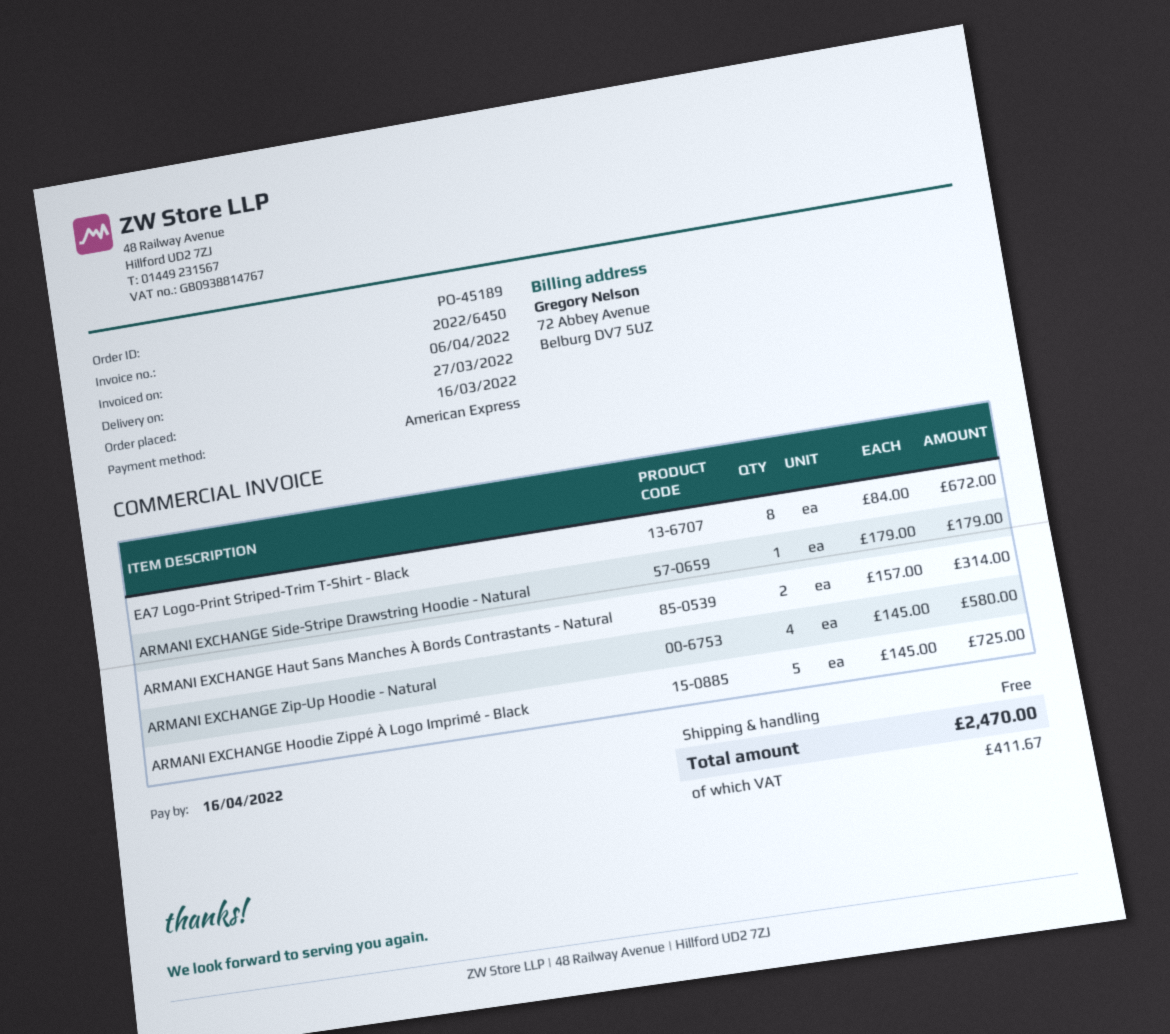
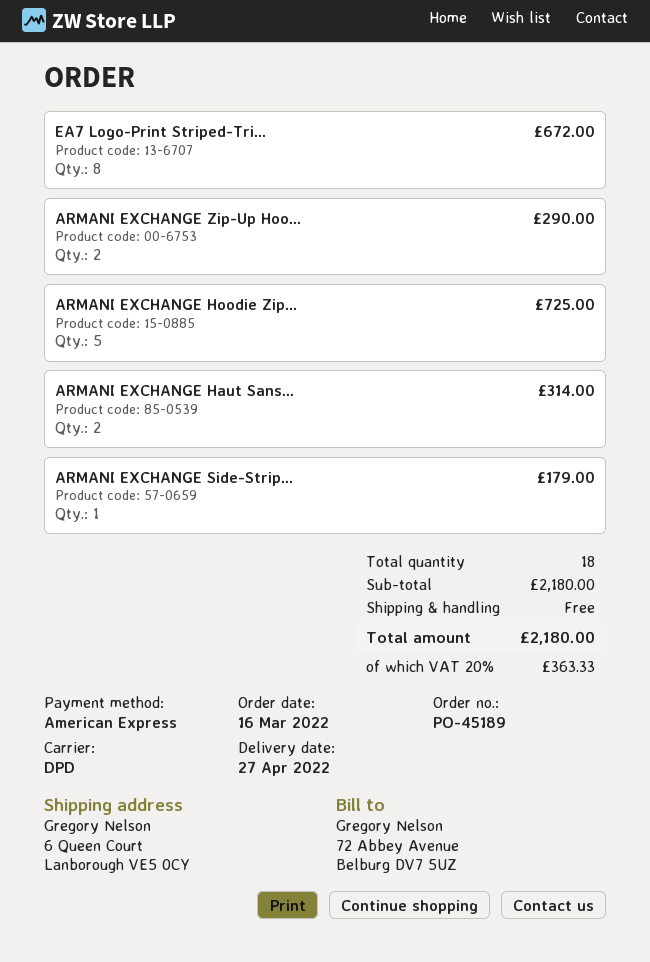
delivery date: 2022-03-27 -> 2022-04-27
ARMANI EXCHANGE Zip-Up Hoodie - Natural: 4 for 580.00 -> 2 for 290.00
tax: 411.67 -> 363.33
total: 2470.00 -> 2180.00

